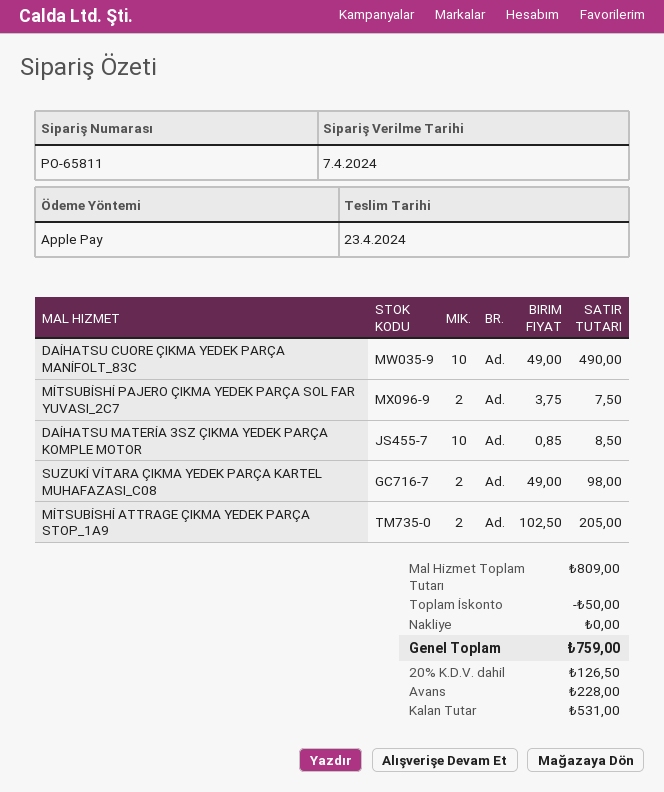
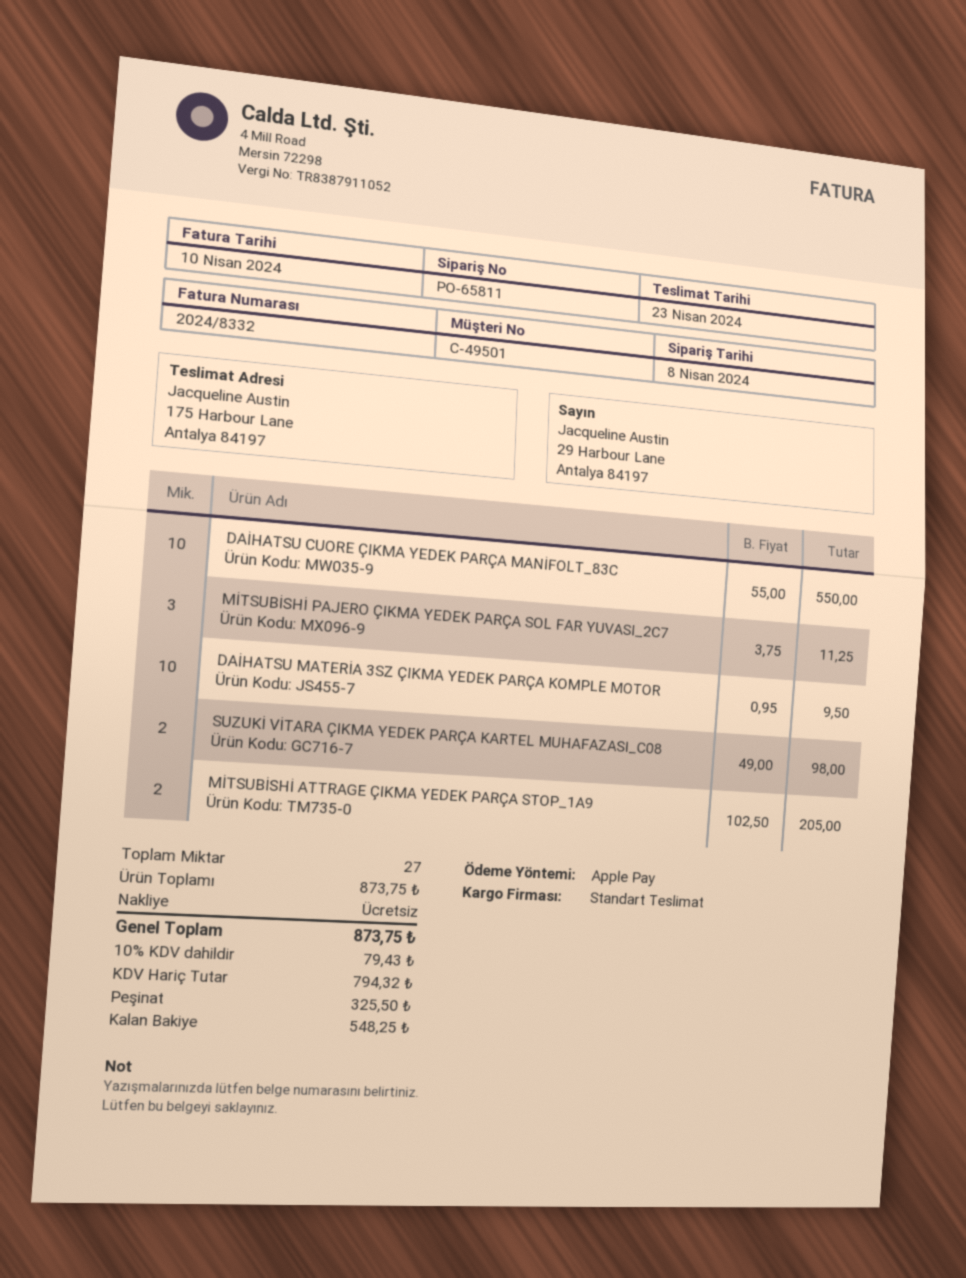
order date: 2024-04-07 -> 2024-04-08
DAİHATSU CUORE ÇIKMA YEDEK PARÇA MANİFOLT_83C: 10 x 49.00 = 490.00 -> 10 x 55.00 = 550.00
MİTSUBİSHİ PAJERO ÇIKMA YEDEK PARÇA SOL FAR YUVASI_2C7: 2 x 3.75 = 7.50 -> 3 x 3.75 = 11.25
DAİHATSU MATERİA 3SZ ÇIKMA YEDEK PARÇA KOMPLE MOTOR: 10 x 0.85 = 8.50 -> 10 x 0.95 = 9.50
subtotal: 809.00 -> 873.75
discount: 50.00 -> none
tax: 20% = 126.50 -> 10% = 79.43
total: 759.00 -> 873.75
deposit: 228.00 -> 325.50
balance: 531.00 -> 548.25

